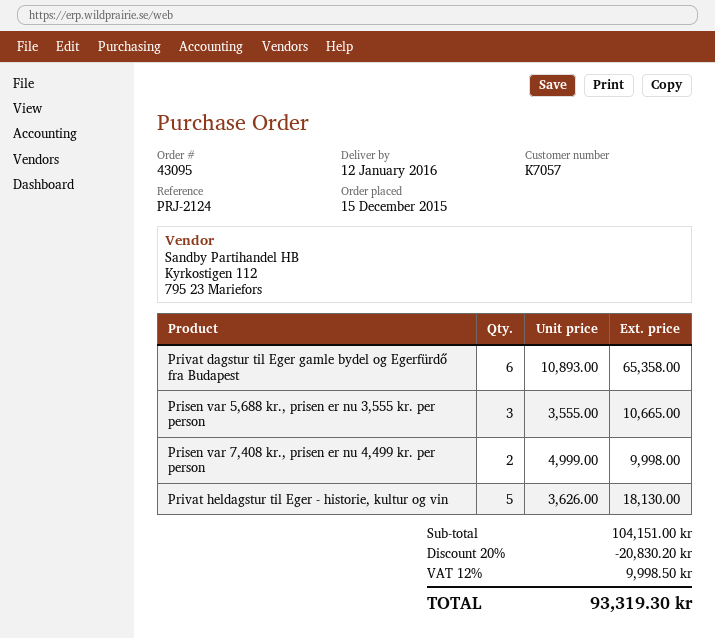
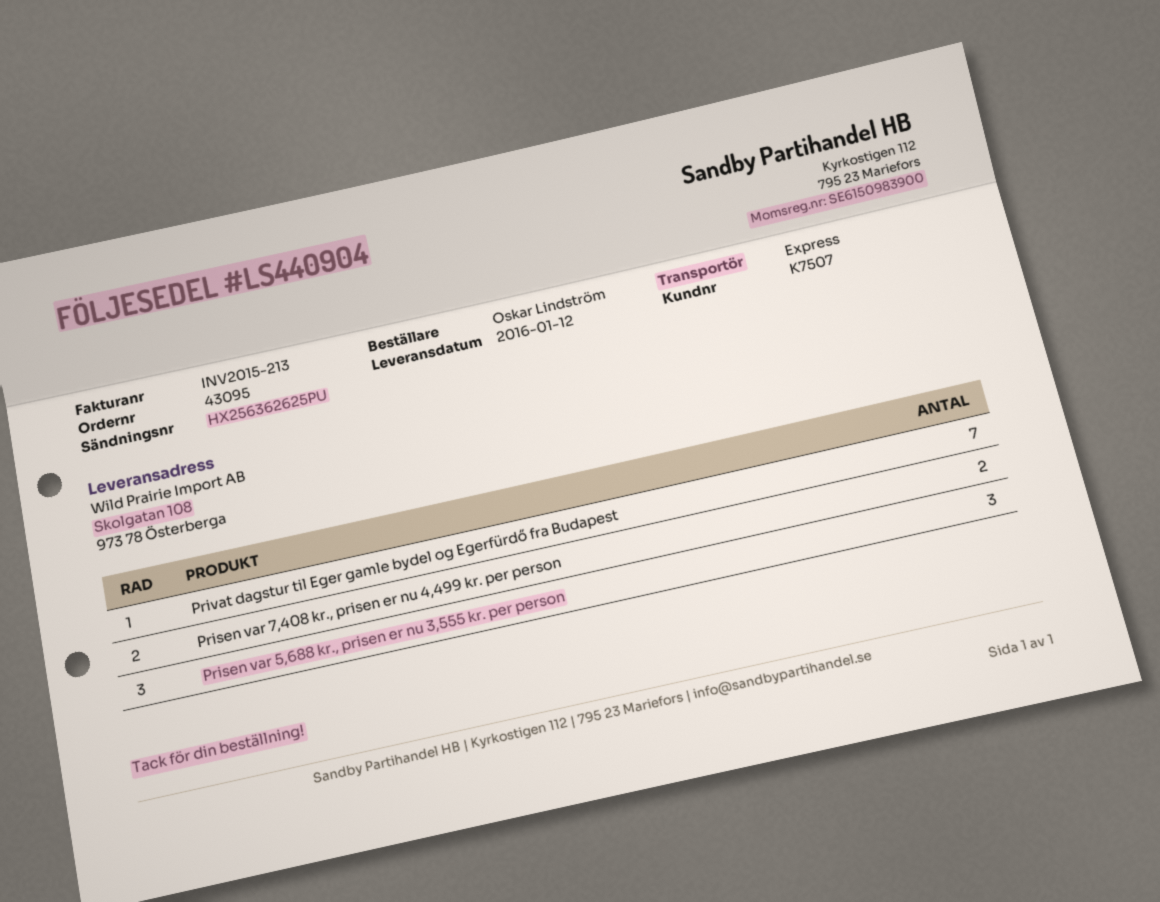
customer number: K7057 -> K7507
Privat dagstur til Eger gamle bydel og Egerfürdő fra Budapest: 6 -> 7
Privat heldagstur til Eger - historie, kultur og vin: 5 -> none

